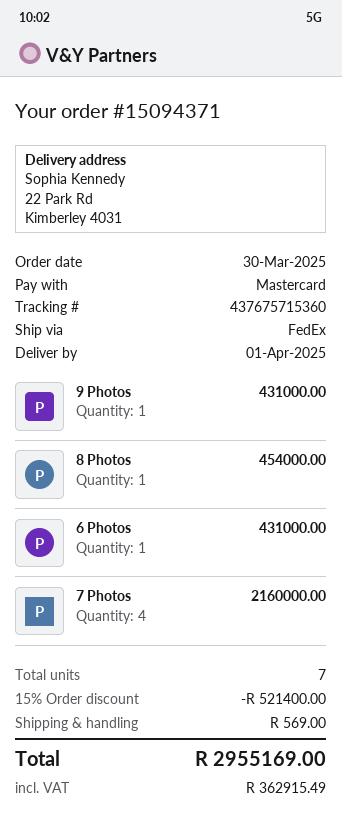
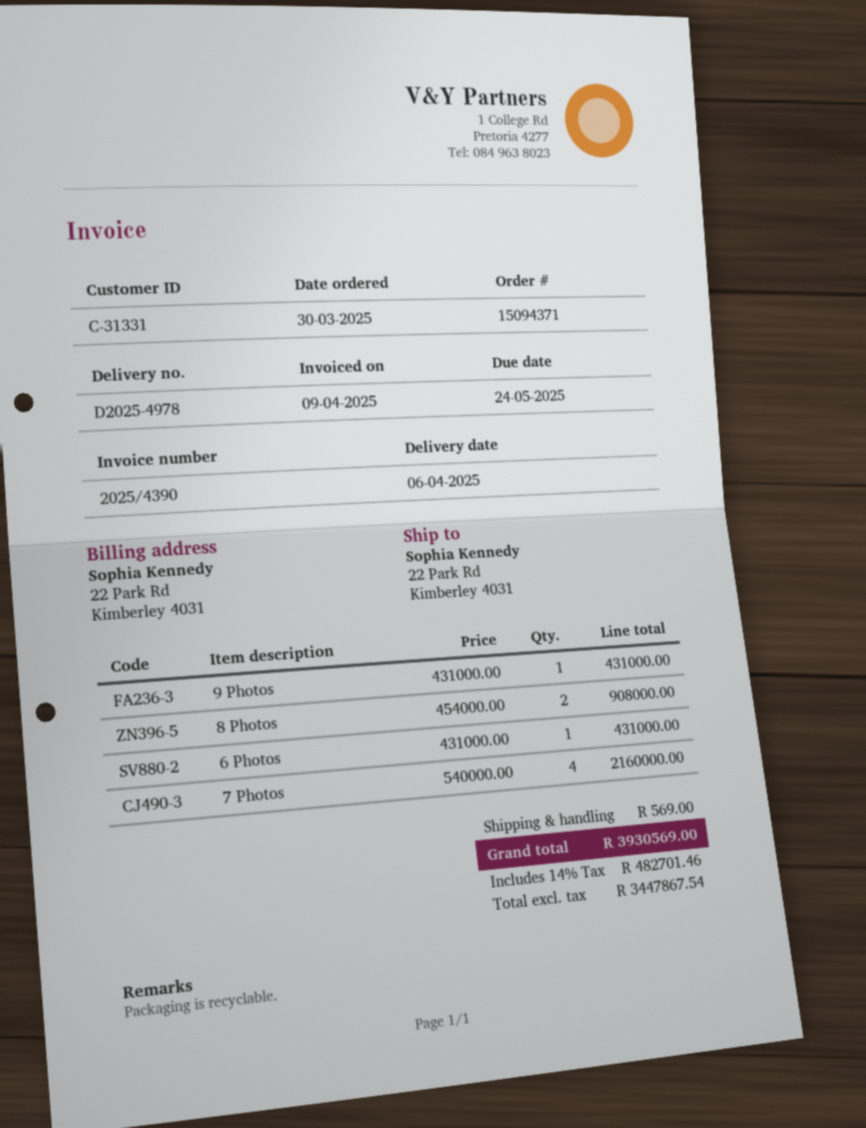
delivery date: 2025-04-01 -> 2025-04-06
8 Photos: 1 for 454000.00 -> 2 for 908000.00
discount: 15% = 521400.00 -> none
tax: 362915.49 -> 482701.46
total: 2955169.00 -> 3930569.00

